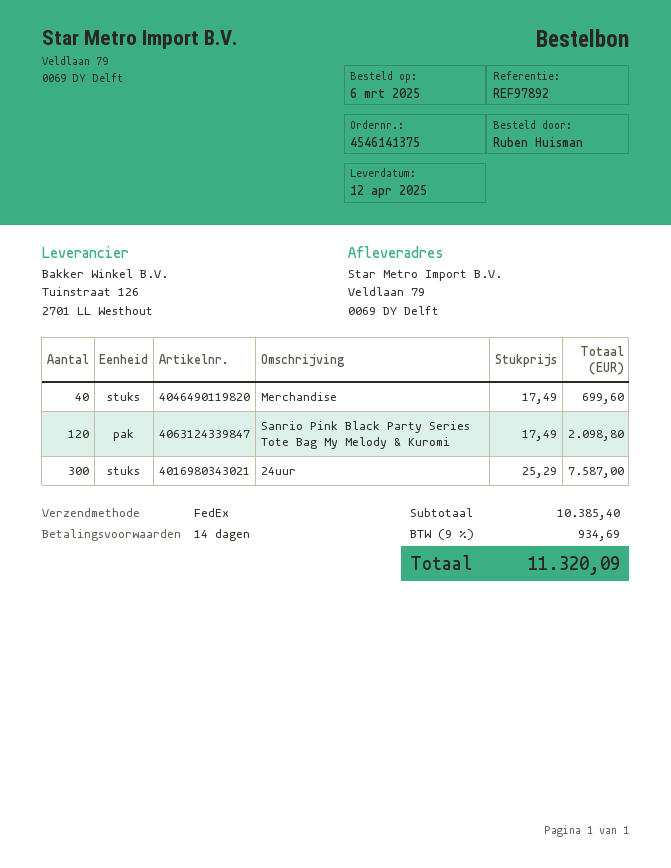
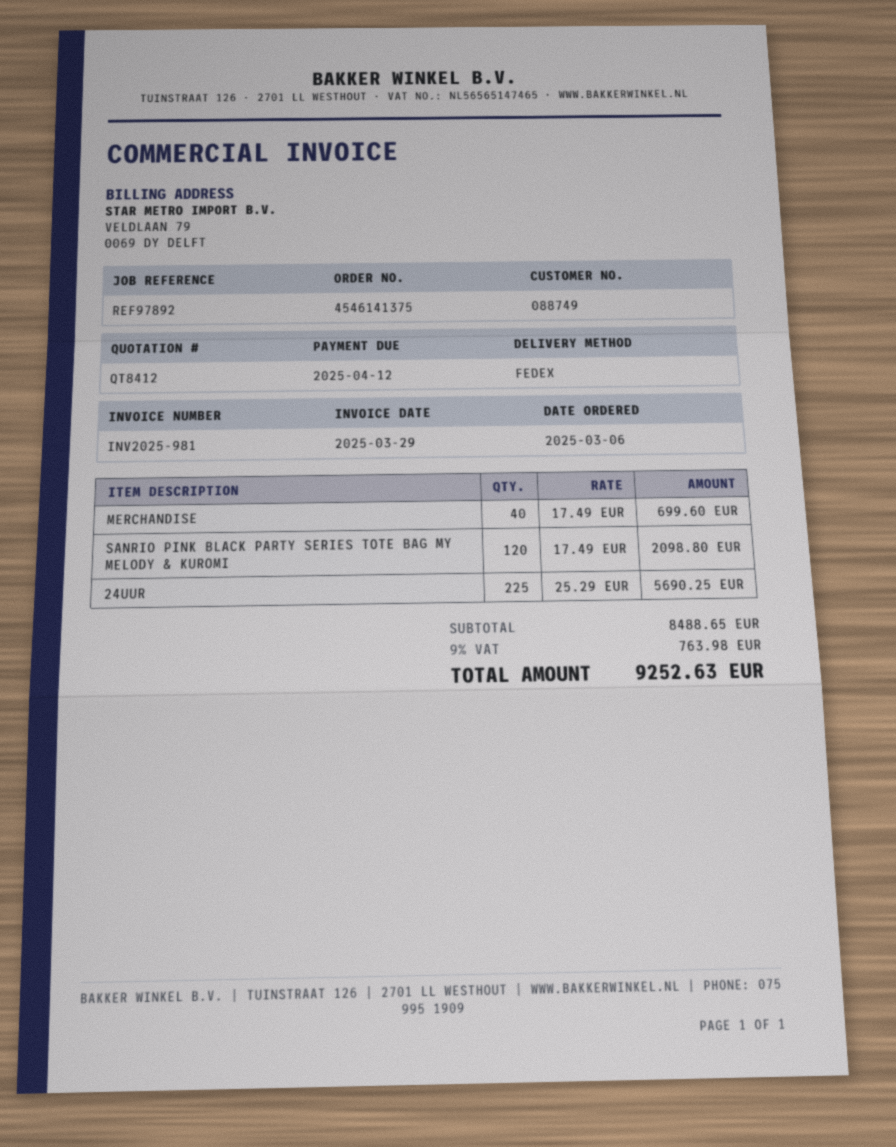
24uur: 300 x 25.29 = 7587.00 -> 225 x 25.29 = 5690.25
subtotal: 10385.40 -> 8488.65
tax: 9% = 934.69 -> 9% = 763.98
total: 11320.09 -> 9252.63

